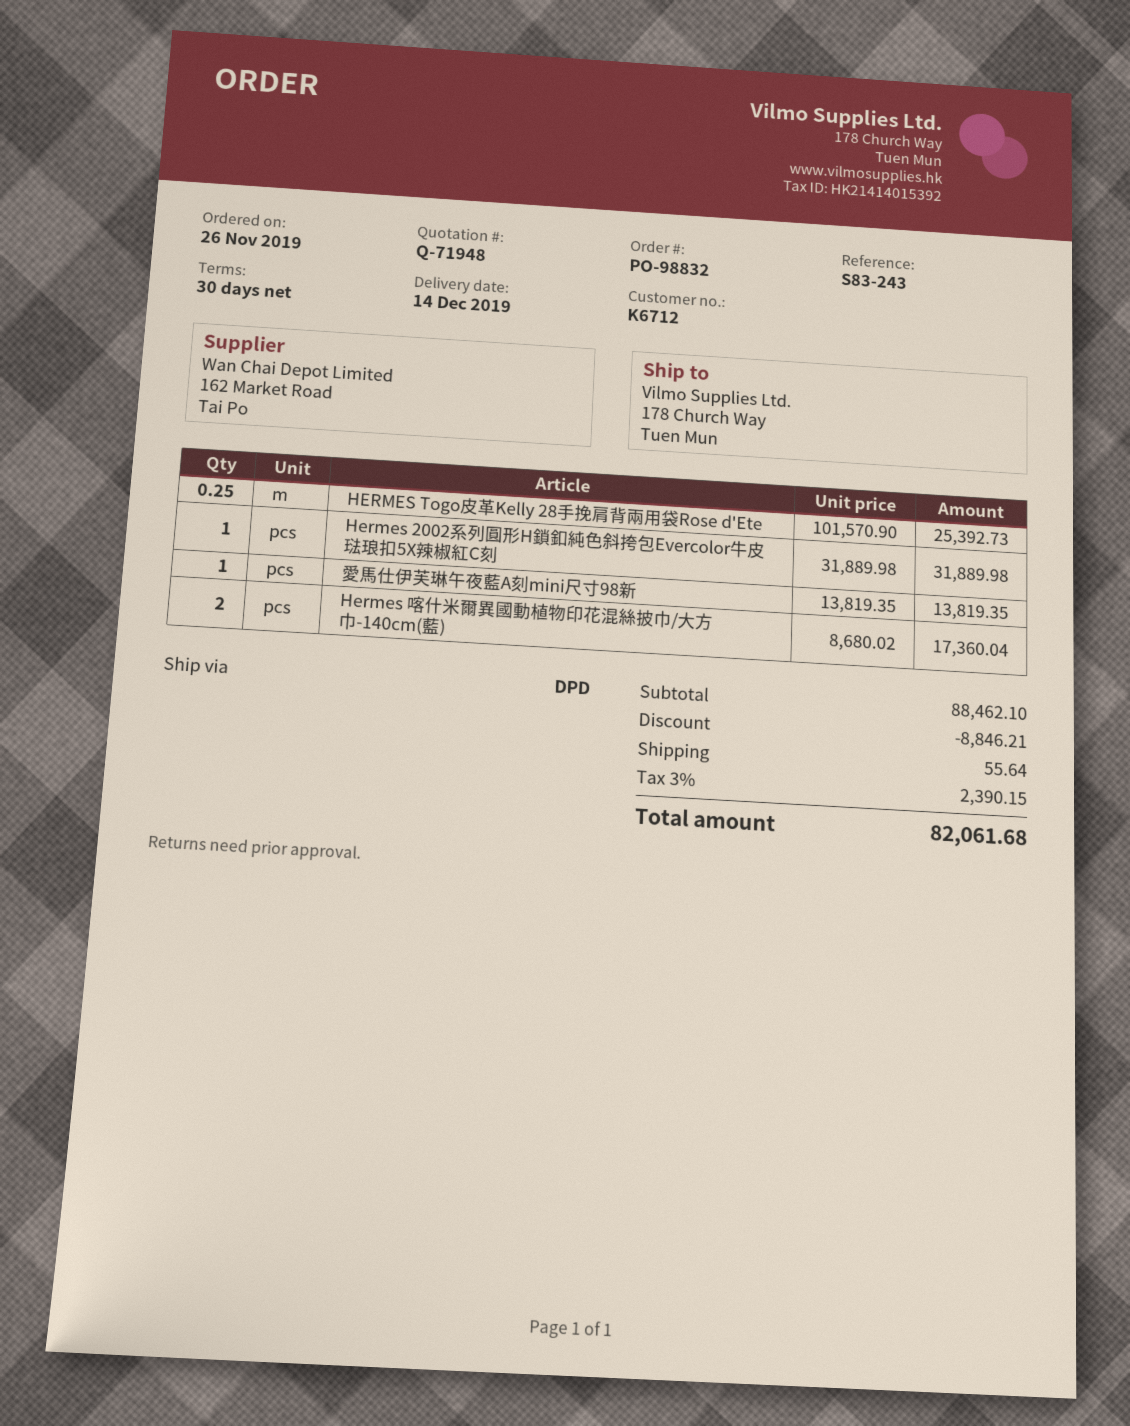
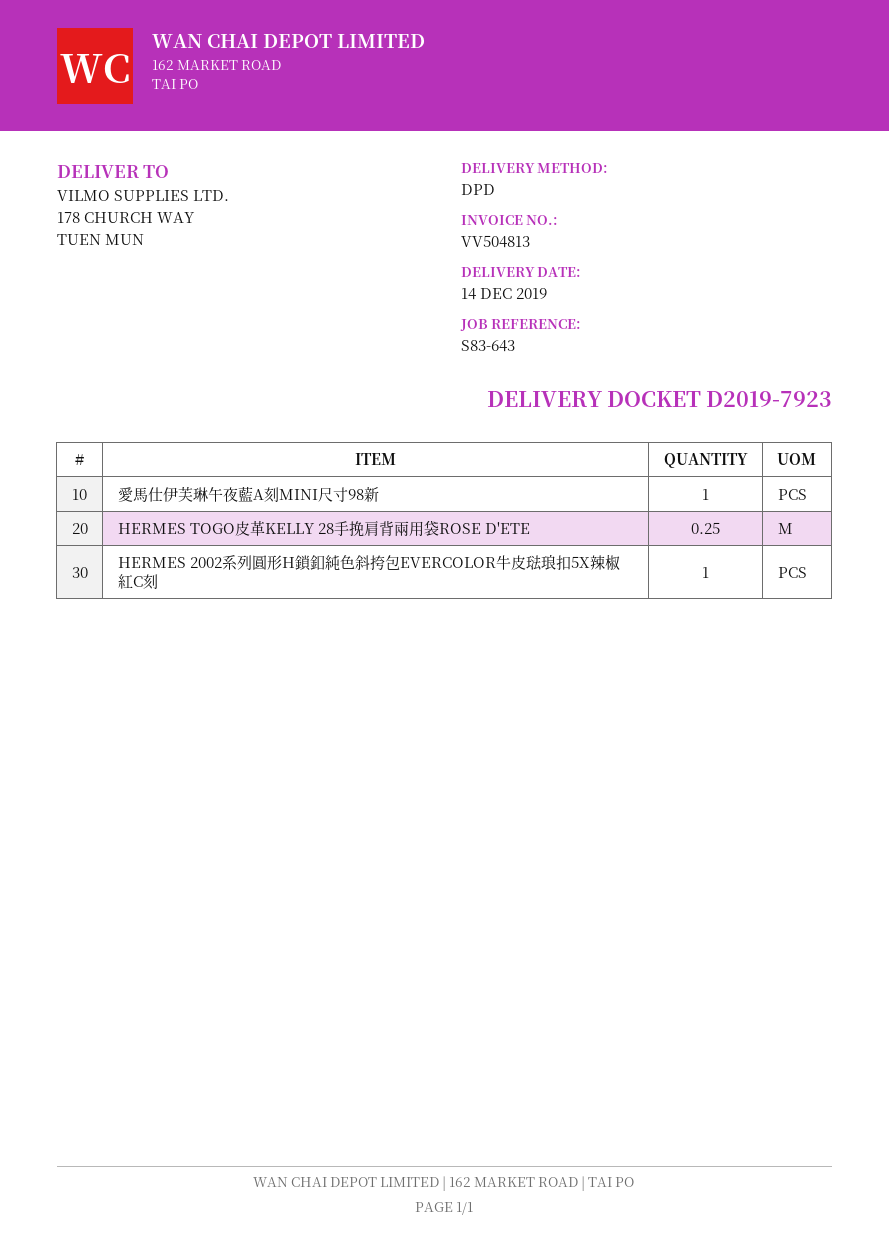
reference: S83-243 -> S83-643
Hermes 喀什米爾異國動植物印花混絲披巾/大方巾-140cm(藍): 2 -> none

